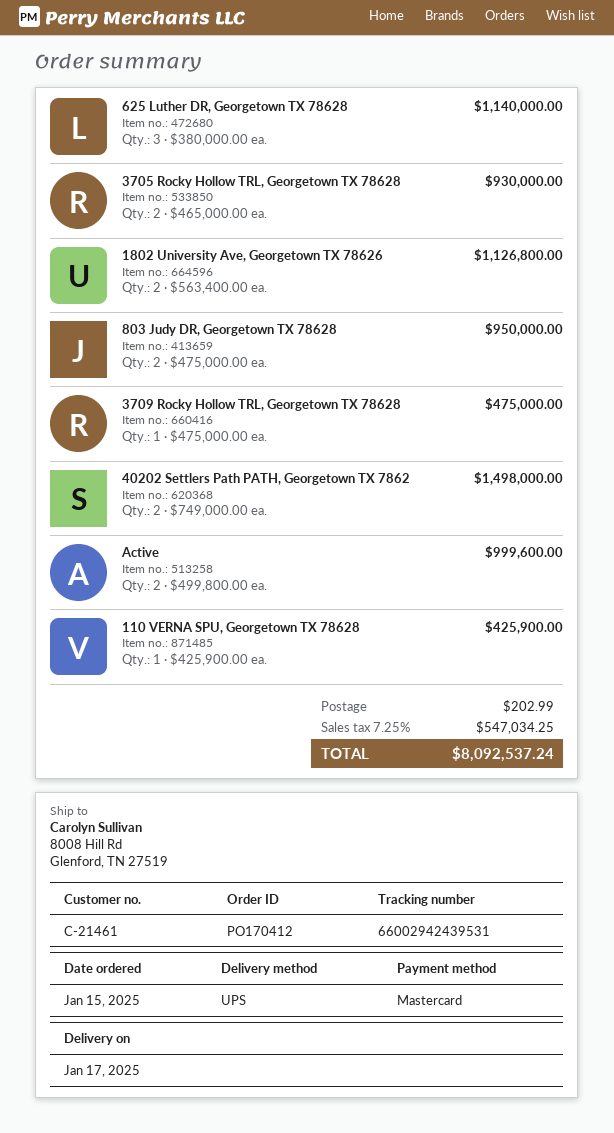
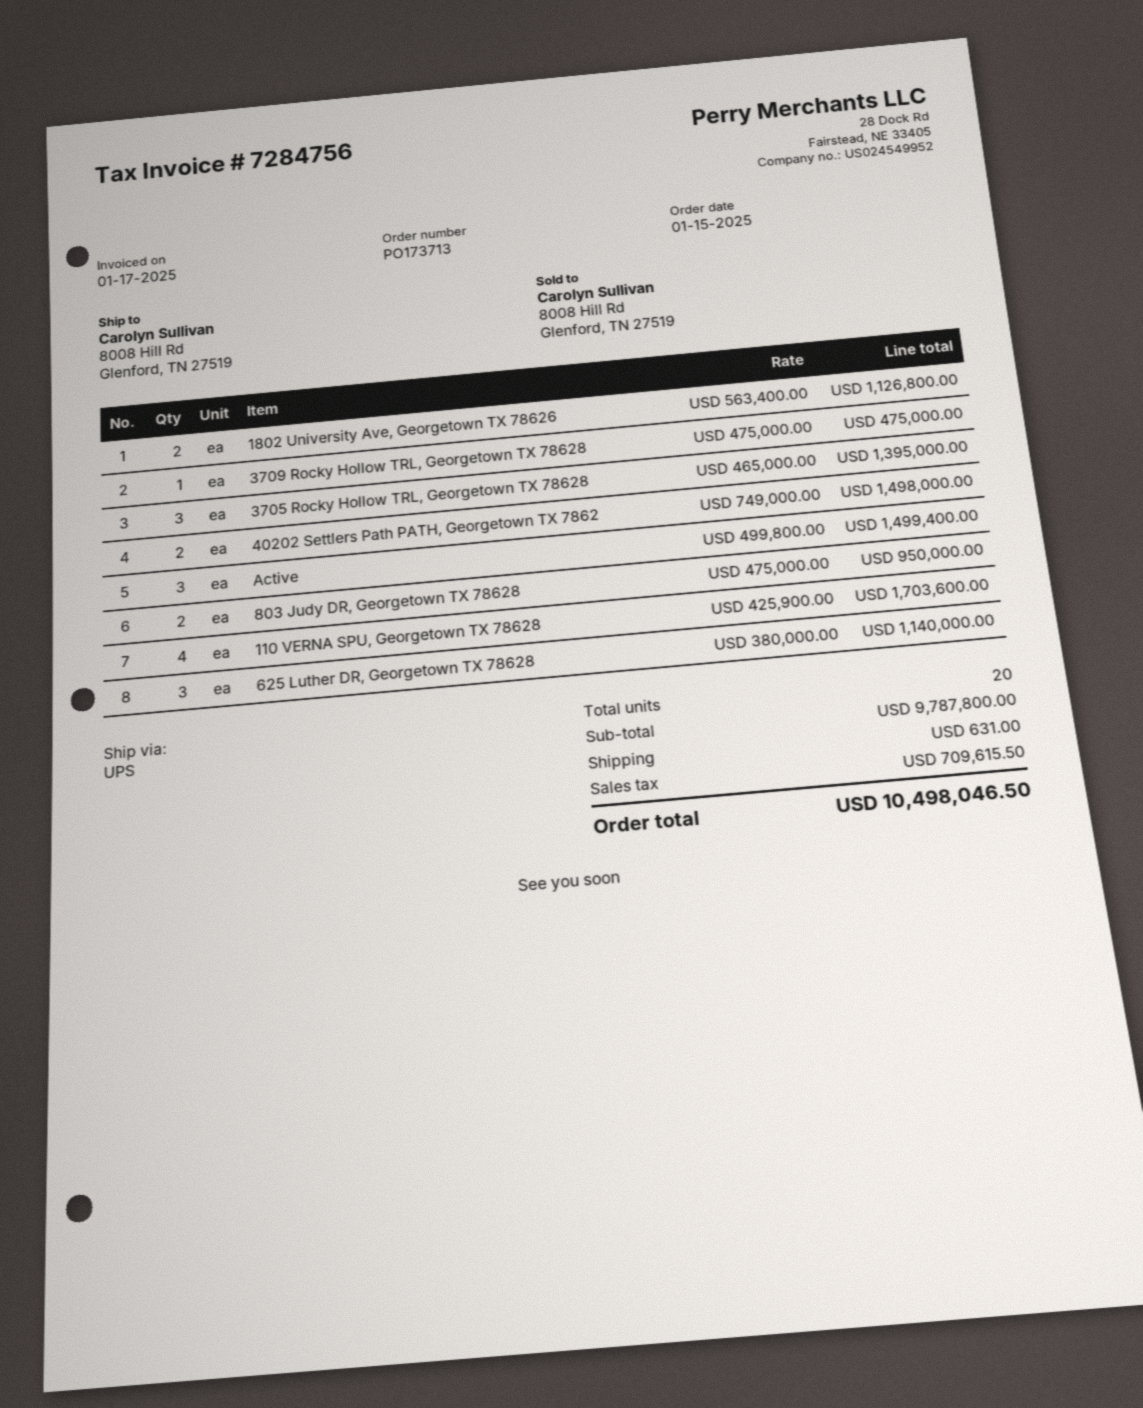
order number: PO170412 -> PO173713
3705 Rocky Hollow TRL, Georgetown TX 78628: 2 x 465000.00 = 930000.00 -> 3 x 465000.00 = 1395000.00
Active: 2 x 499800.00 = 999600.00 -> 3 x 499800.00 = 1499400.00
110 VERNA SPU, Georgetown TX 78628: 1 x 425900.00 = 425900.00 -> 4 x 425900.00 = 1703600.00
shipping: 202.99 -> 631.00
tax: 547034.25 -> 709615.50
total: 8092537.24 -> 10498046.50

